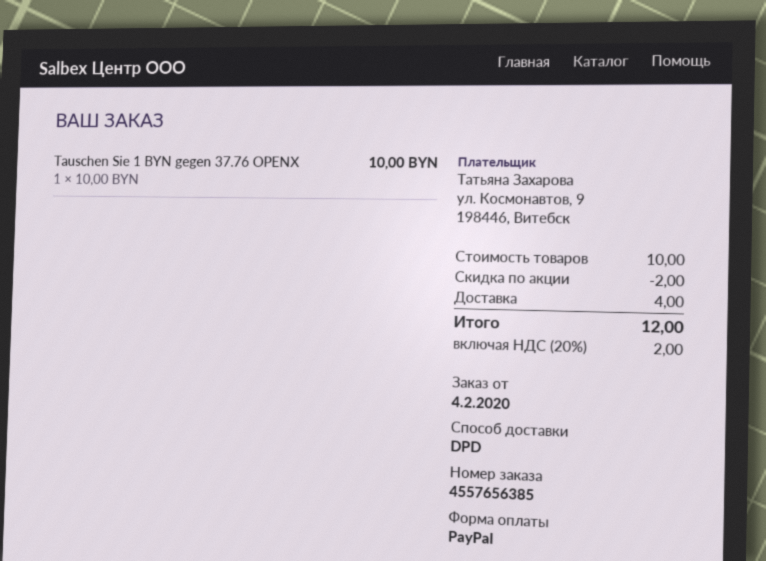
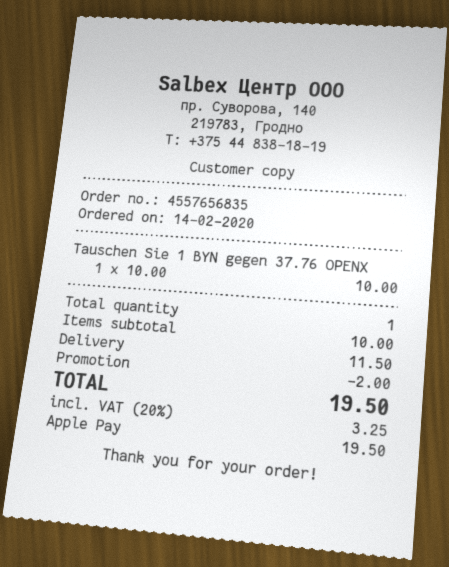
order number: 4557656385 -> 4557656835
order date: 2020-02-04 -> 2020-02-14
payment method: PayPal -> Apple Pay
shipping: 4.00 -> 11.50
tax: 20% = 2.00 -> 20% = 3.25
total: 12.00 -> 19.50

